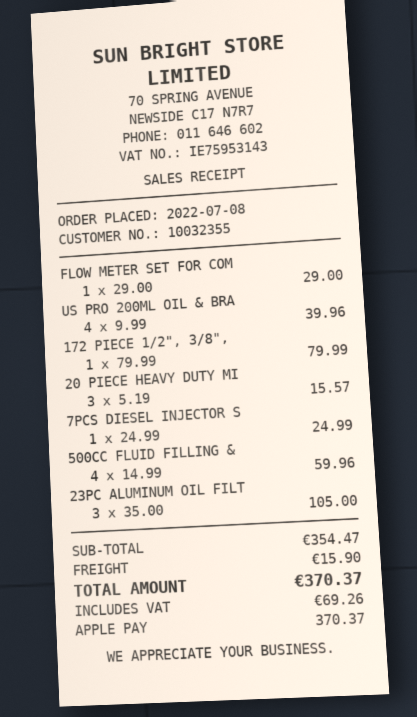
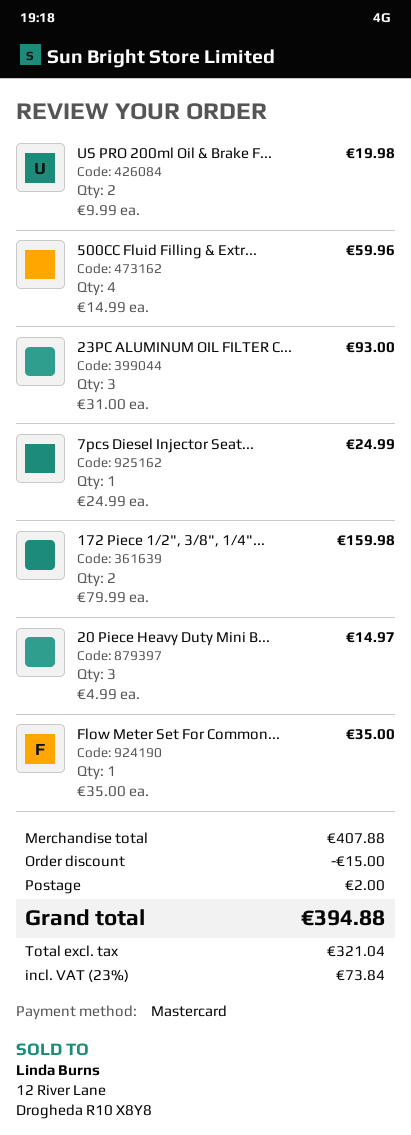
payment method: Apple Pay -> Mastercard
FLOW METER SET FOR COM: 1 x 29.00 = 29.00 -> 1 x 35.00 = 35.00
US PRO 200ML OIL & BRA: 4 x 9.99 = 39.96 -> 2 x 9.99 = 19.98
172 PIECE 1/2", 3/8",: 1 x 79.99 = 79.99 -> 2 x 79.99 = 159.98
20 PIECE HEAVY DUTY MI: 3 x 5.19 = 15.57 -> 3 x 4.99 = 14.97
23PC ALUMINUM OIL FILT: 3 x 35.00 = 105.00 -> 3 x 31.00 = 93.00
subtotal: 354.47 -> 407.88
discount: none -> 15.00
shipping: 15.90 -> 2.00
tax: 69.26 -> 73.84
total: 370.37 -> 394.88

